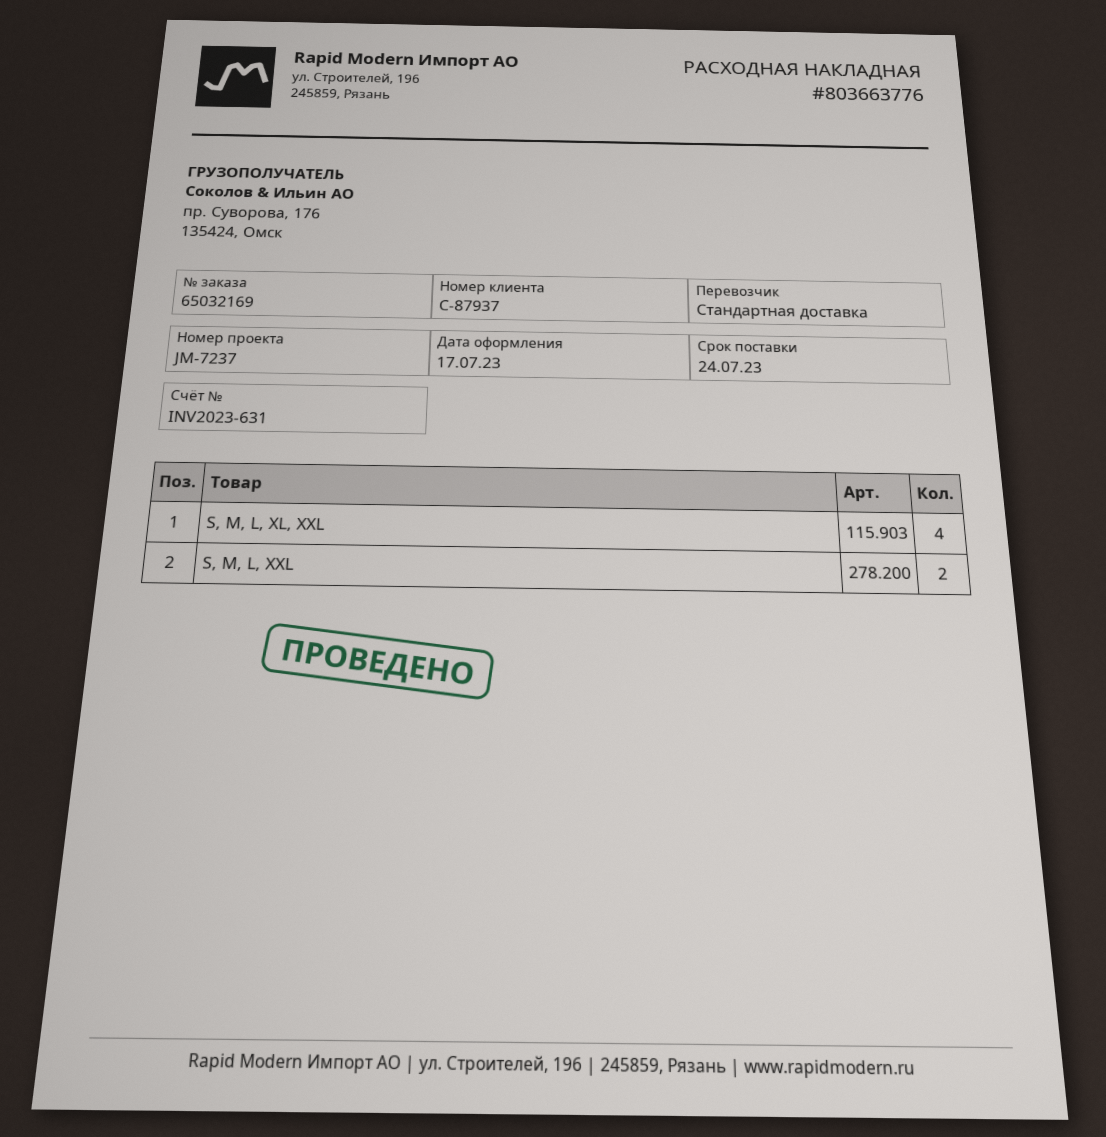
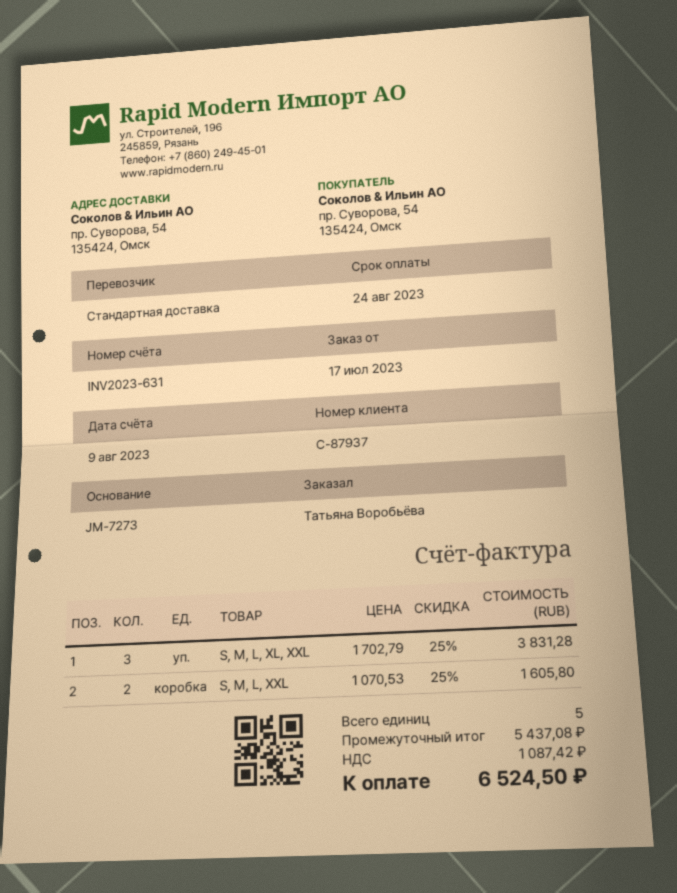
reference: JM-7237 -> JM-7273
ship to: пр. Суворова, 176, 135424, Омск -> пр. Суворова, 54, 135424, Омск
S, M, L, XL, XXL: 4 -> 3

